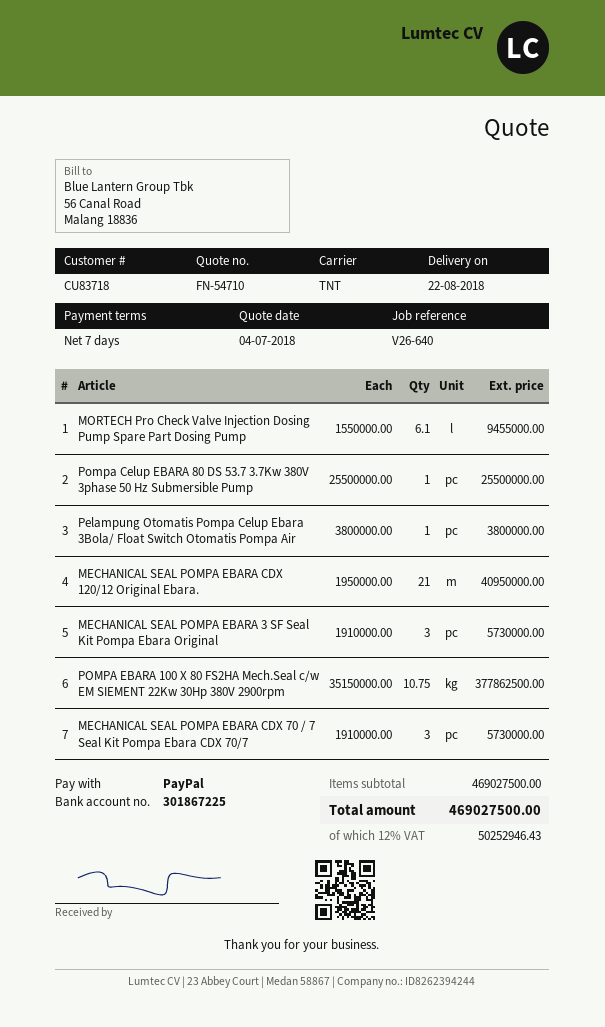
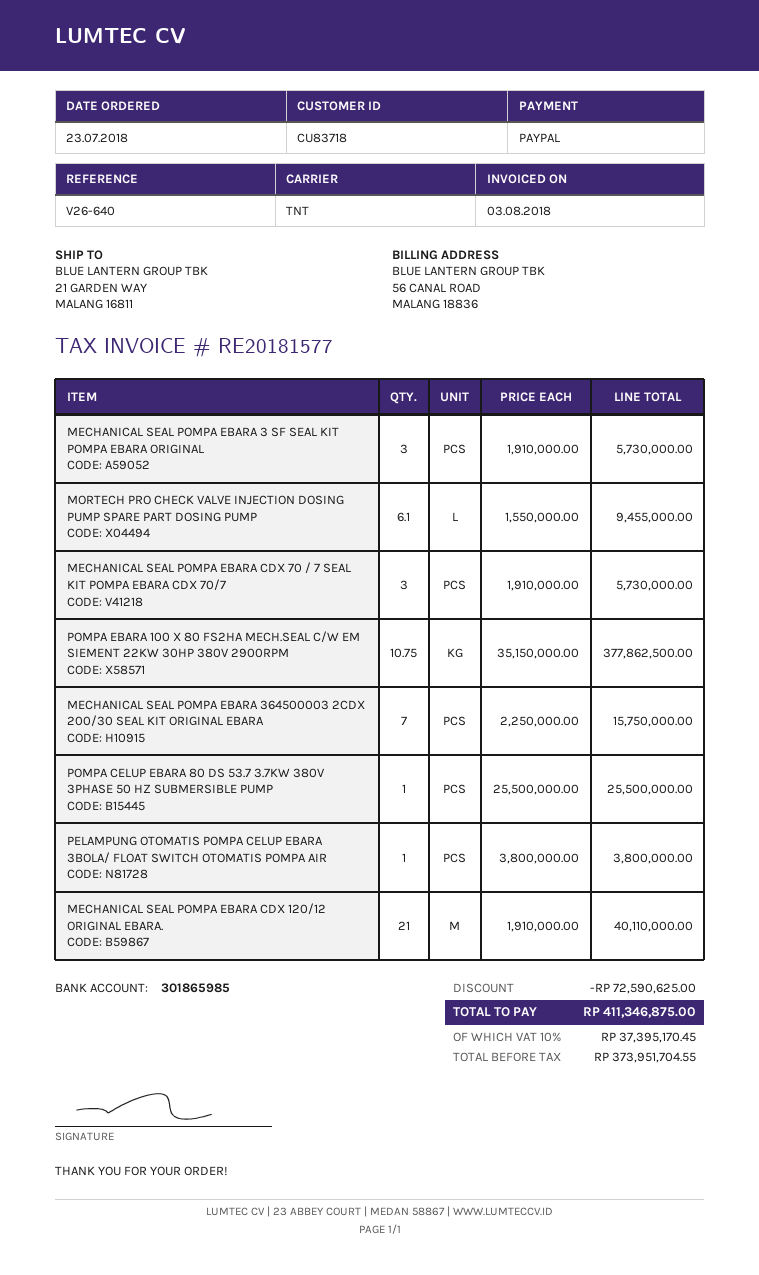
bank account: 301867225 -> 301865985
MECHANICAL SEAL POMPA EBARA CDX 120/12 Original Ebara.: 21 x 1950000.00 = 40950000.00 -> 21 x 1910000.00 = 40110000.00
MECHANICAL SEAL POMPA EBARA 364500003 2CDX 200/30 SEAL KIT ORIGINAL EBARA: none -> 7 x 2250000.00 = 15750000.00
discount: none -> 72590625.00
tax: 12% = 50252946.43 -> 10% = 37395170.45
total: 469027500.00 -> 411346875.00

